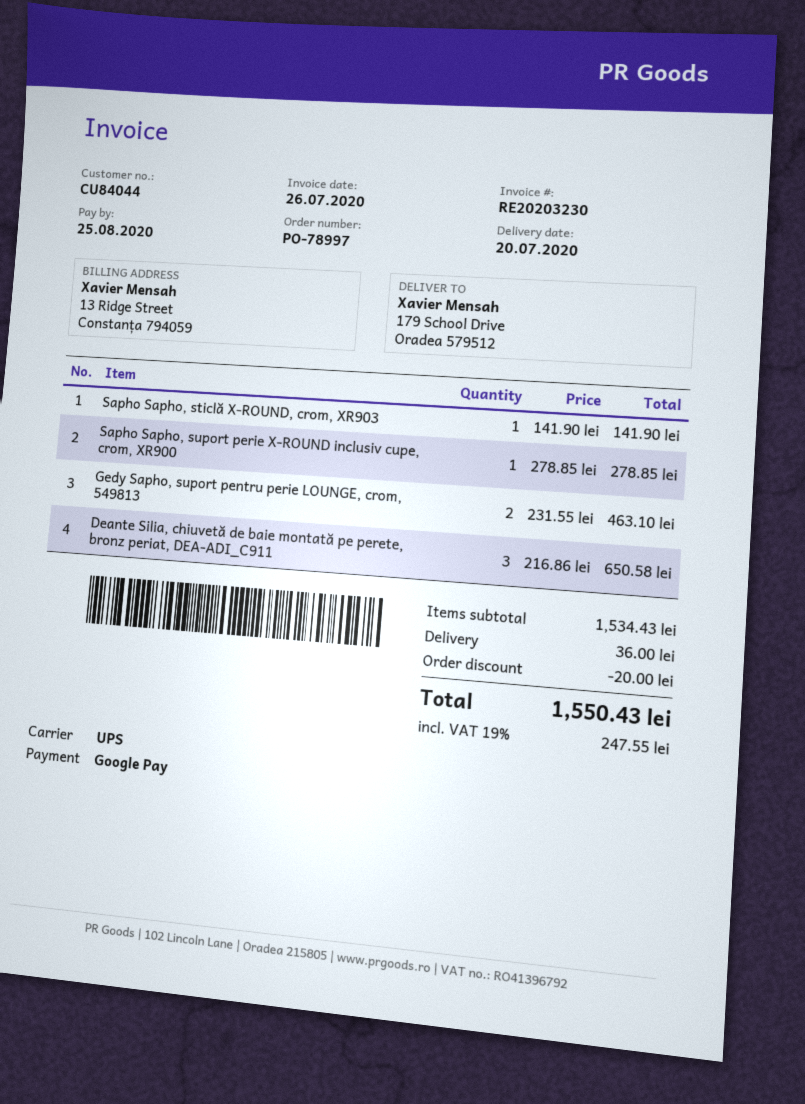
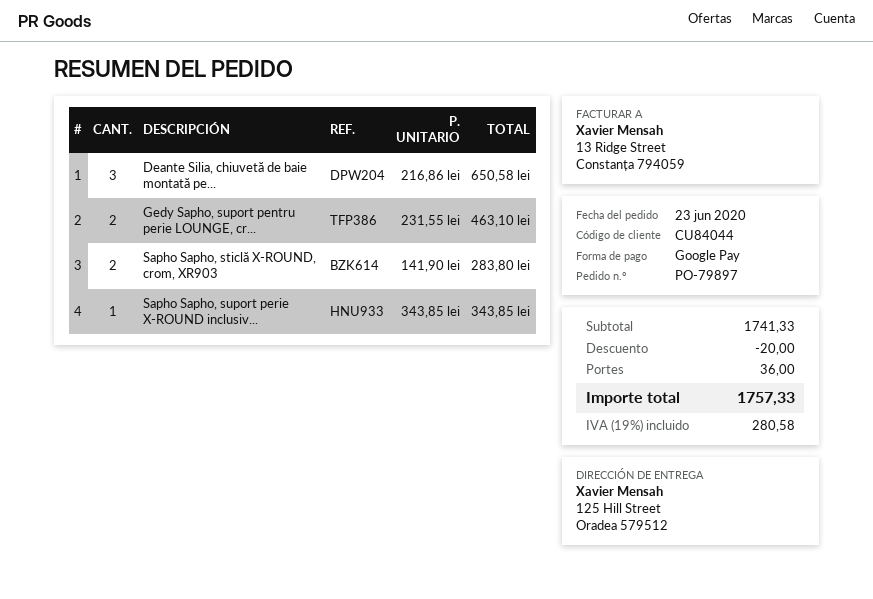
order number: PO-78997 -> PO-79897
ship to: 179 School Drive, Oradea 579512 -> 125 Hill Street, Oradea 579512
Sapho Sapho, sticlă X-ROUND, crom, XR903: 1 x 141.90 = 141.90 -> 2 x 141.90 = 283.80
Sapho Sapho, suport perie X-ROUND inclusiv cupe, crom, XR900: 1 x 278.85 = 278.85 -> 1 x 343.85 = 343.85
subtotal: 1534.43 -> 1741.33
tax: 19% = 247.55 -> 19% = 280.58
total: 1550.43 -> 1757.33

